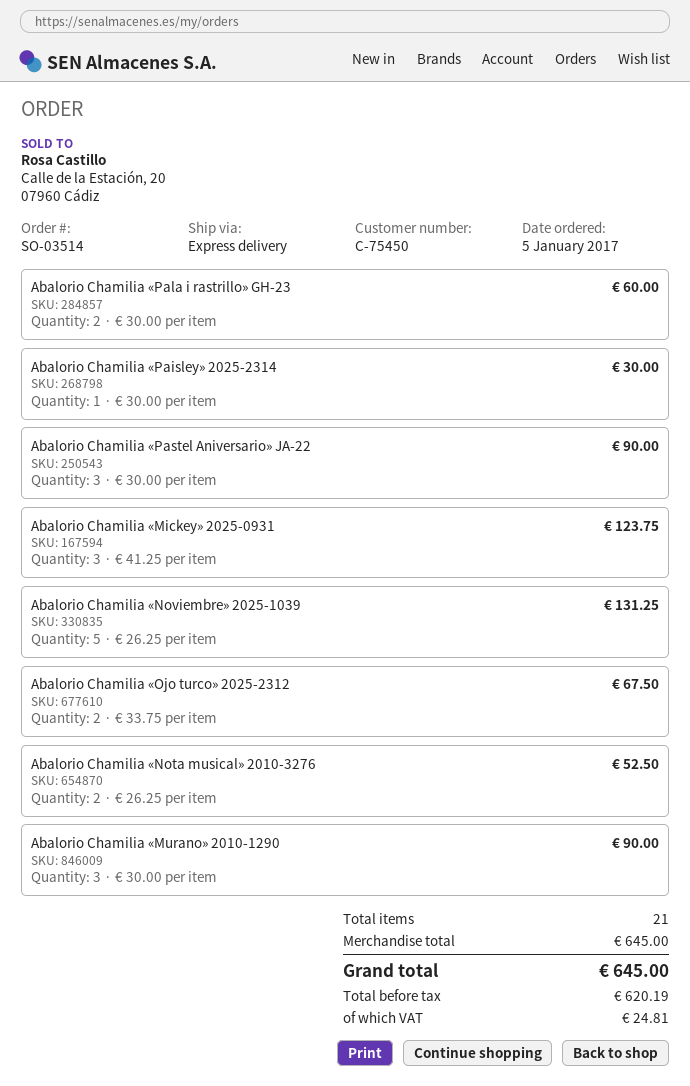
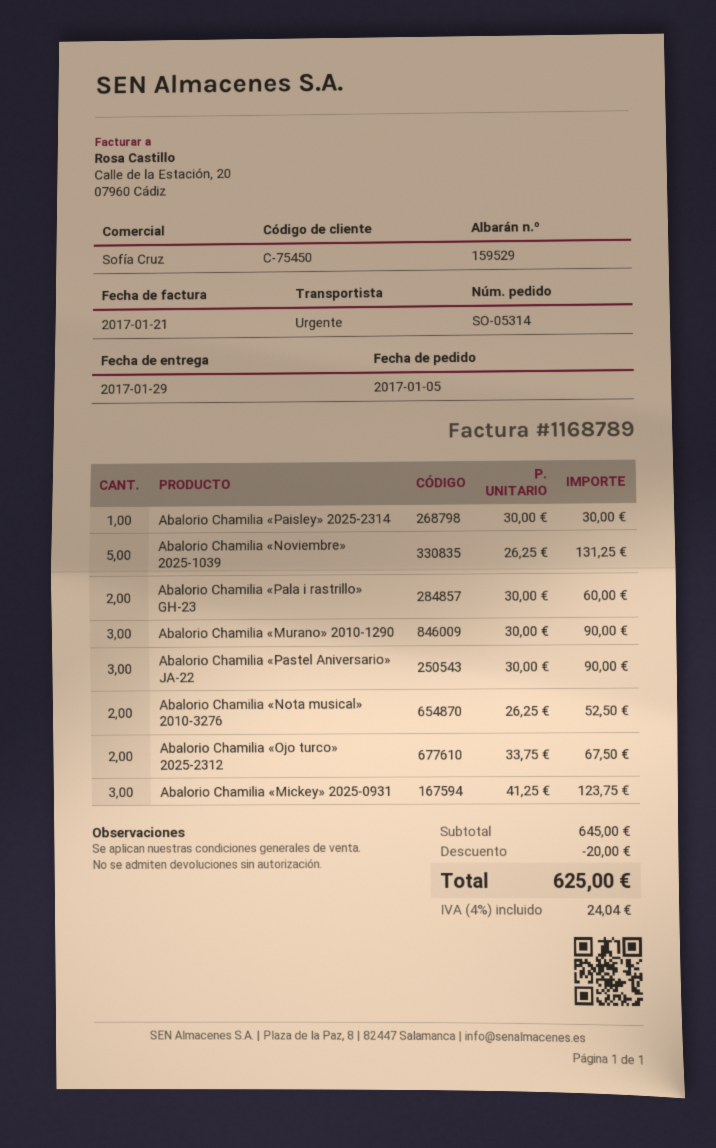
order number: SO-03514 -> SO-05314
discount: none -> 20.00
tax: 24.81 -> 24.04
total: 645.00 -> 625.00

